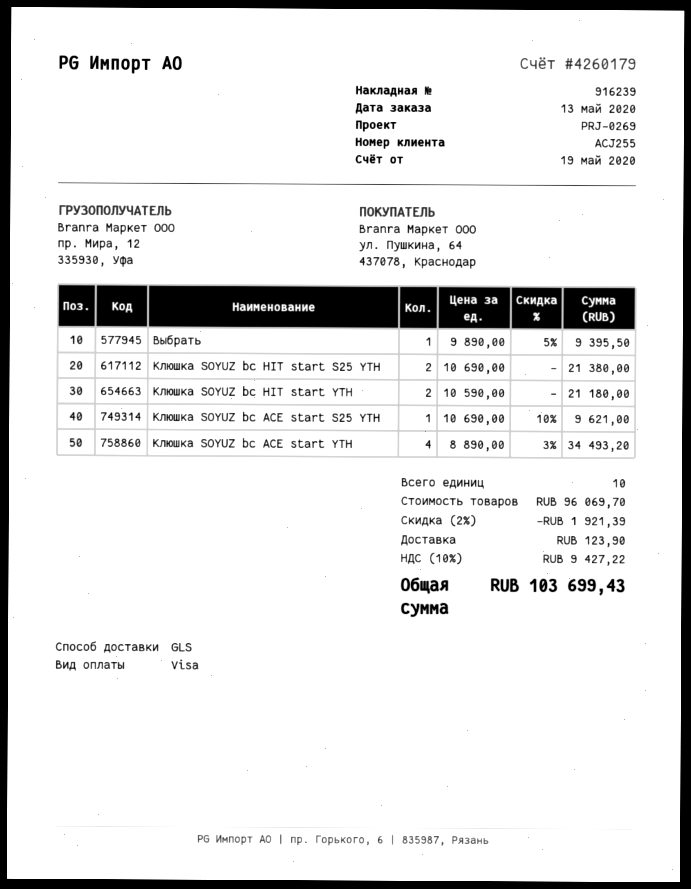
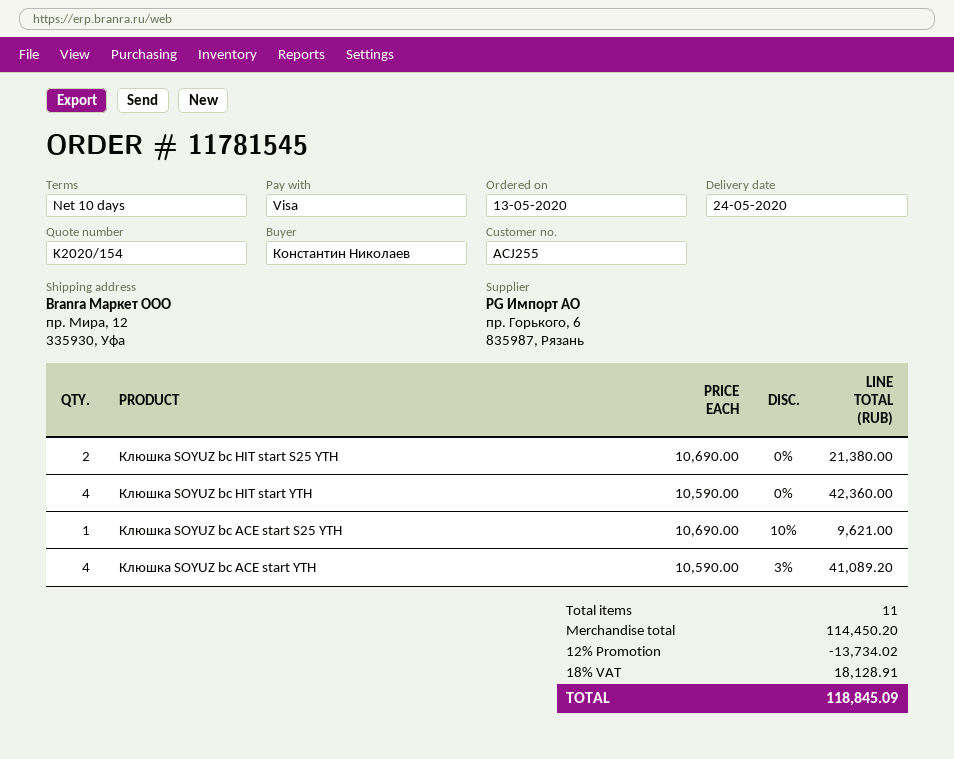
Выбрать: 1 x 9890.00 - 5% = 9395.50 -> none
Клюшка SOYUZ bc HIT start YTH: 2 x 10590.00 = 21180.00 -> 4 x 10590.00 = 42360.00
Клюшка SOYUZ bc ACE start YTH: 4 x 8890.00 - 3% = 34493.20 -> 4 x 10590.00 - 3% = 41089.20
total quantity: 10 -> 11
subtotal: 96069.70 -> 114450.20
discount: 2% = 1921.39 -> 12% = 13734.02
shipping: 123.90 -> none
tax: 10% = 9427.22 -> 18% = 18128.91
total: 103699.43 -> 118845.09

